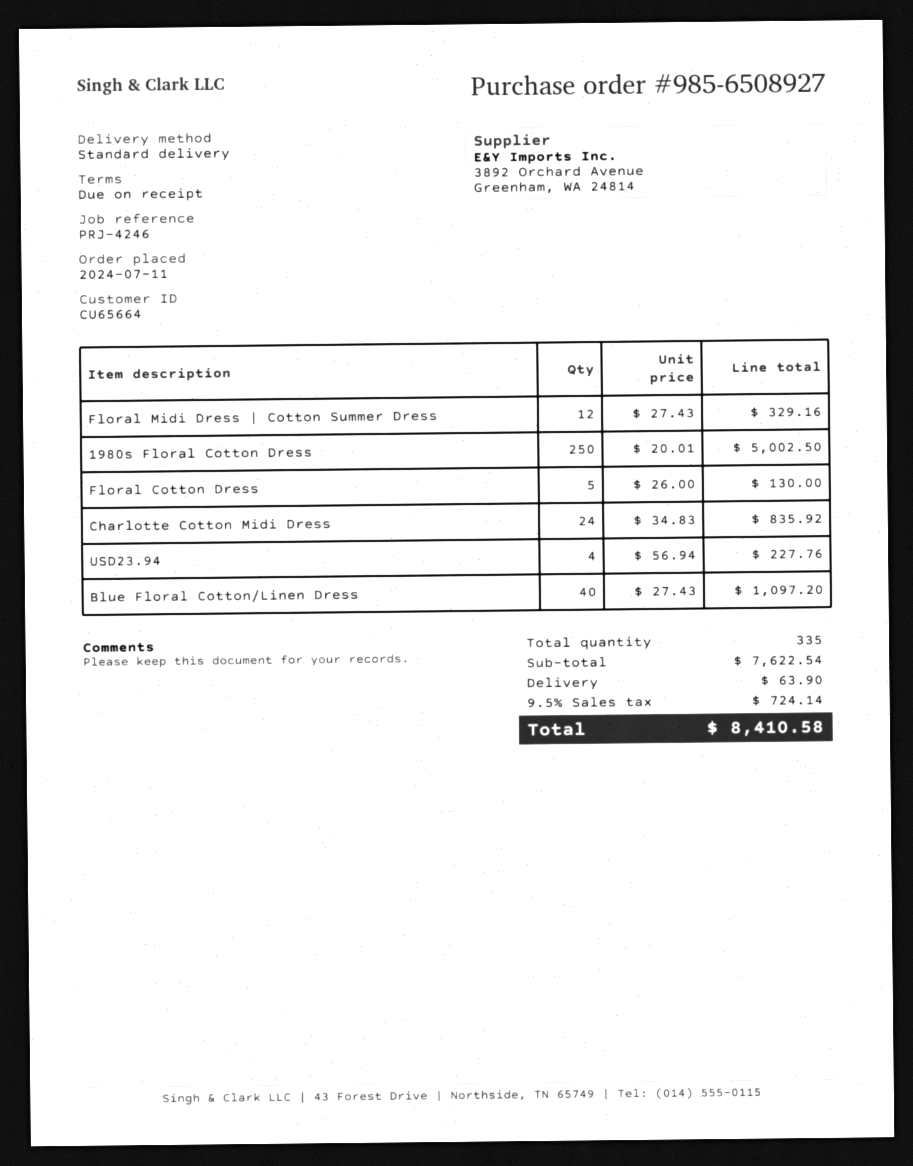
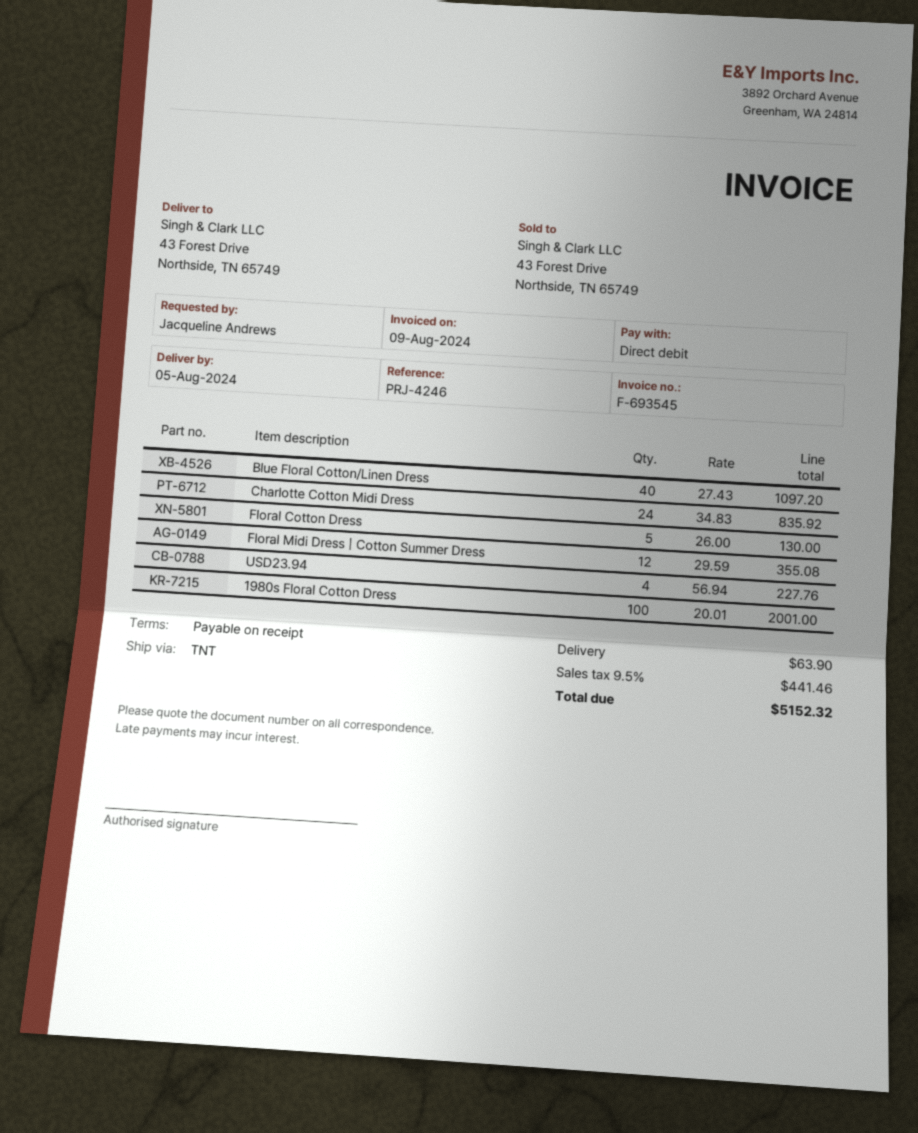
shipping method: standard -> TNT
Floral Midi Dress | Cotton Summer Dress: 12 x 27.43 = 329.16 -> 12 x 29.59 = 355.08
1980s Floral Cotton Dress: 250 x 20.01 = 5002.50 -> 100 x 20.01 = 2001.00
tax: 9.5% = 724.14 -> 9.5% = 441.46
total: 8410.58 -> 5152.32

